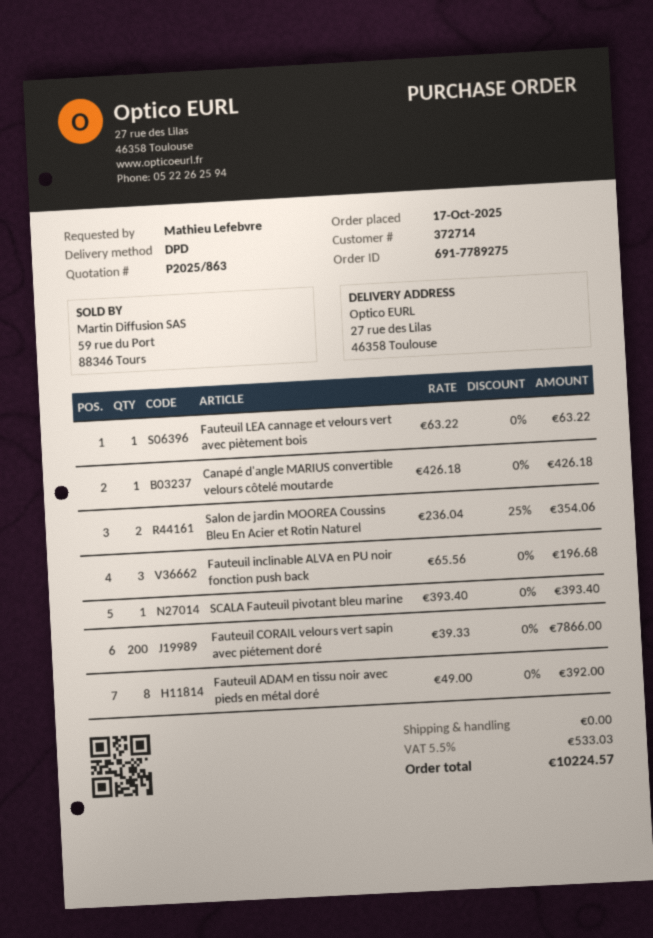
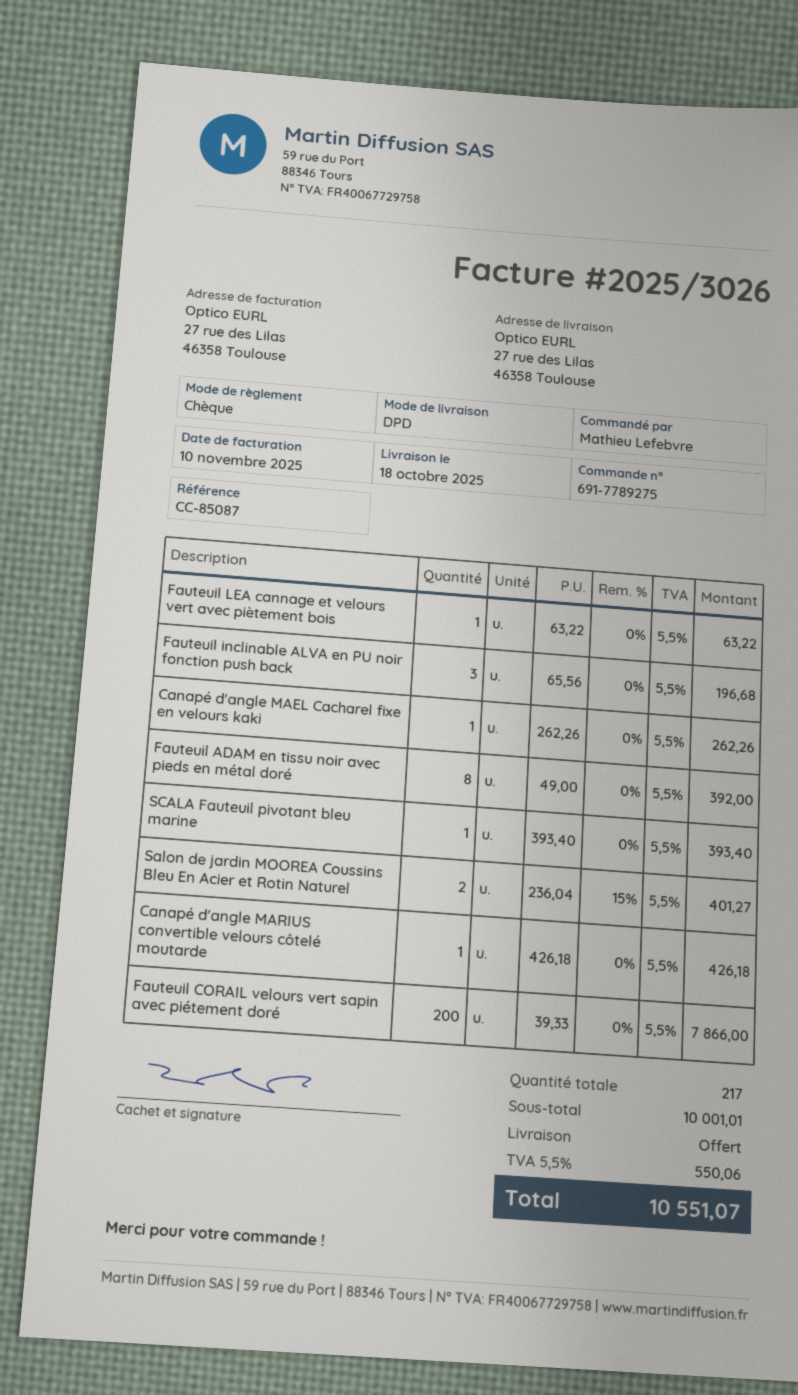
Salon de jardin MOOREA Coussins Bleu En Acier et Rotin Naturel: 2 x 236.04 - 25% = 354.06 -> 2 x 236.04 - 15% = 401.27
Canapé d'angle MAEL Cacharel fixe en velours kaki: none -> 1 x 262.26 = 262.26
tax: 5.5% = 533.03 -> 5.5% = 550.06
total: 10224.57 -> 10551.07

